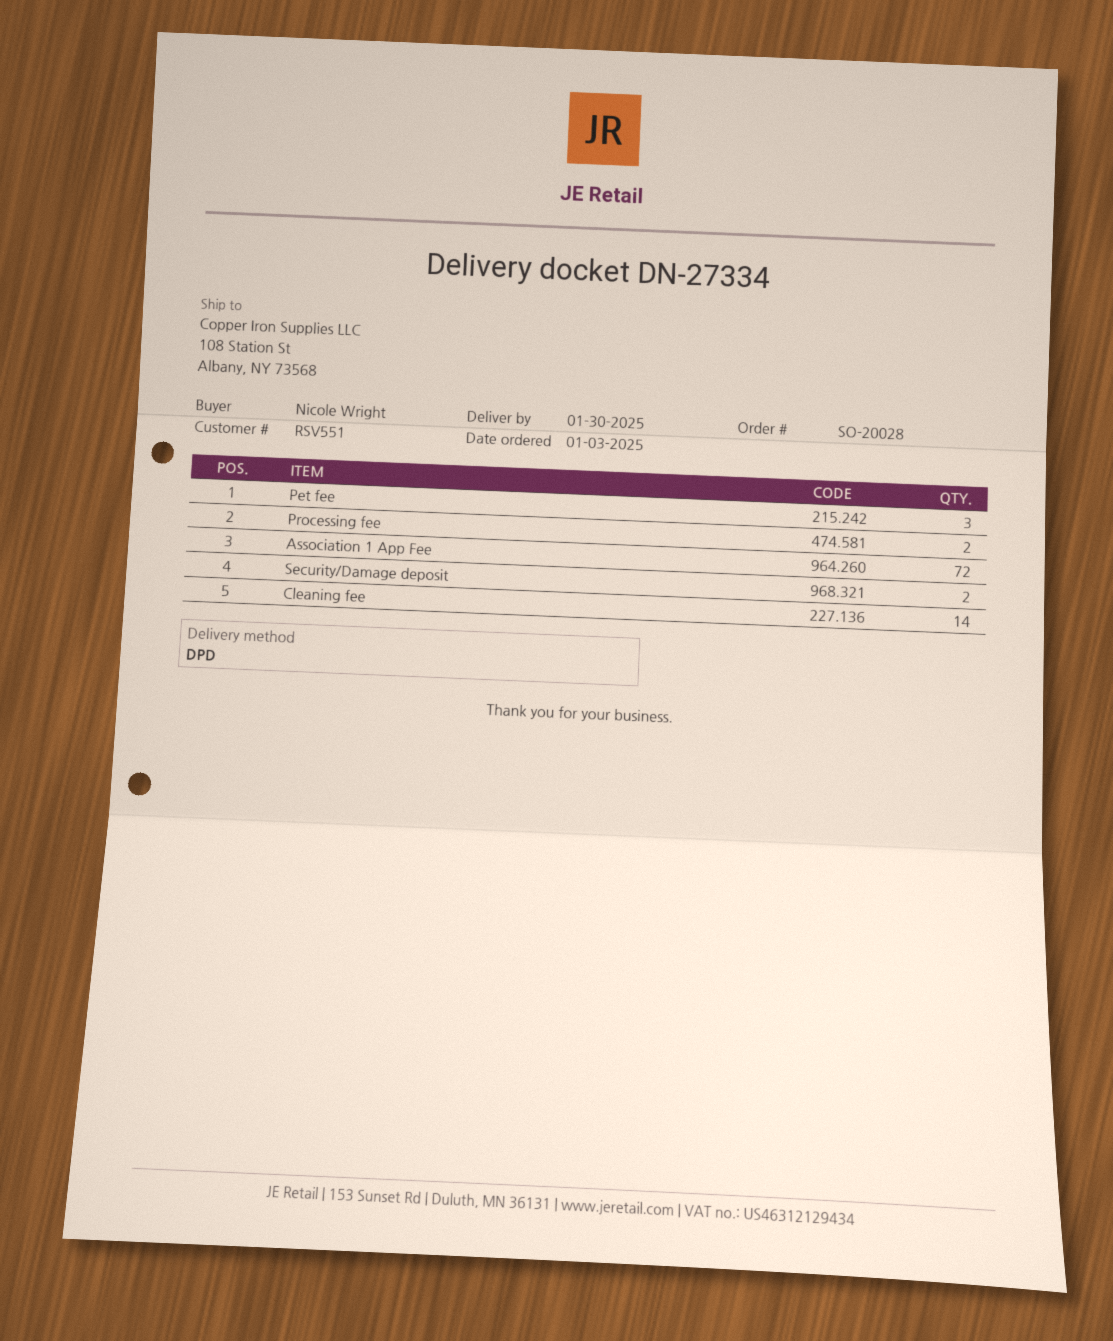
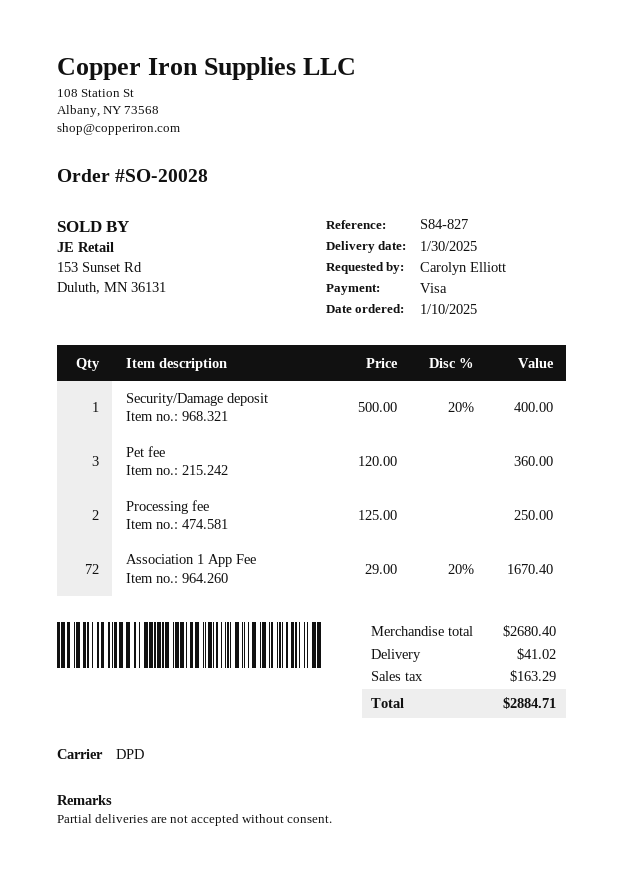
order date: 2025-01-03 -> 2025-01-10
ordered by: Nicole Wright -> Carolyn Elliott
Security/Damage deposit: 2 -> 1
Cleaning fee: 14 -> none

